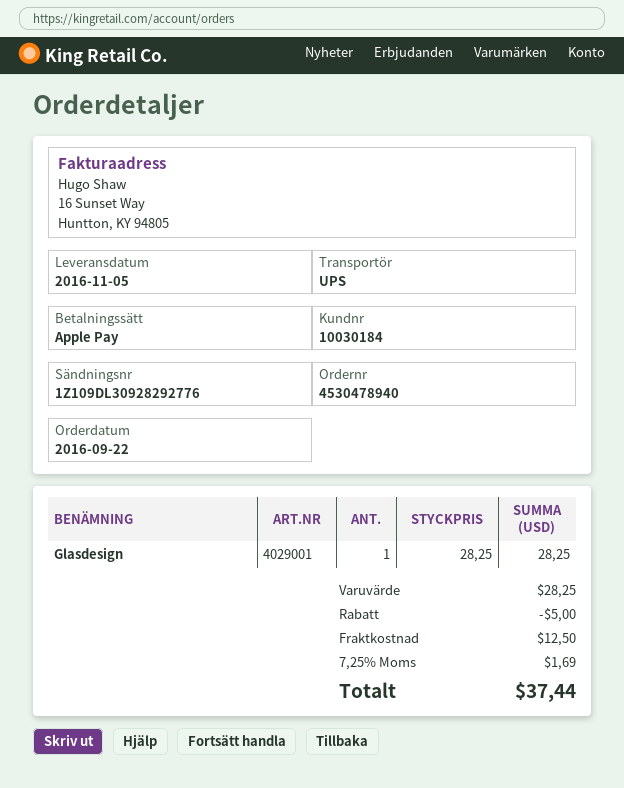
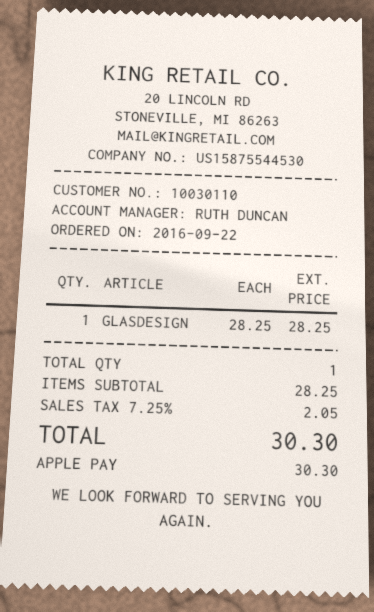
customer number: 10030184 -> 10030110
discount: 5.00 -> none
shipping: 12.50 -> none
tax: 7.25% = 1.69 -> 7.25% = 2.05
total: 37.44 -> 30.30

